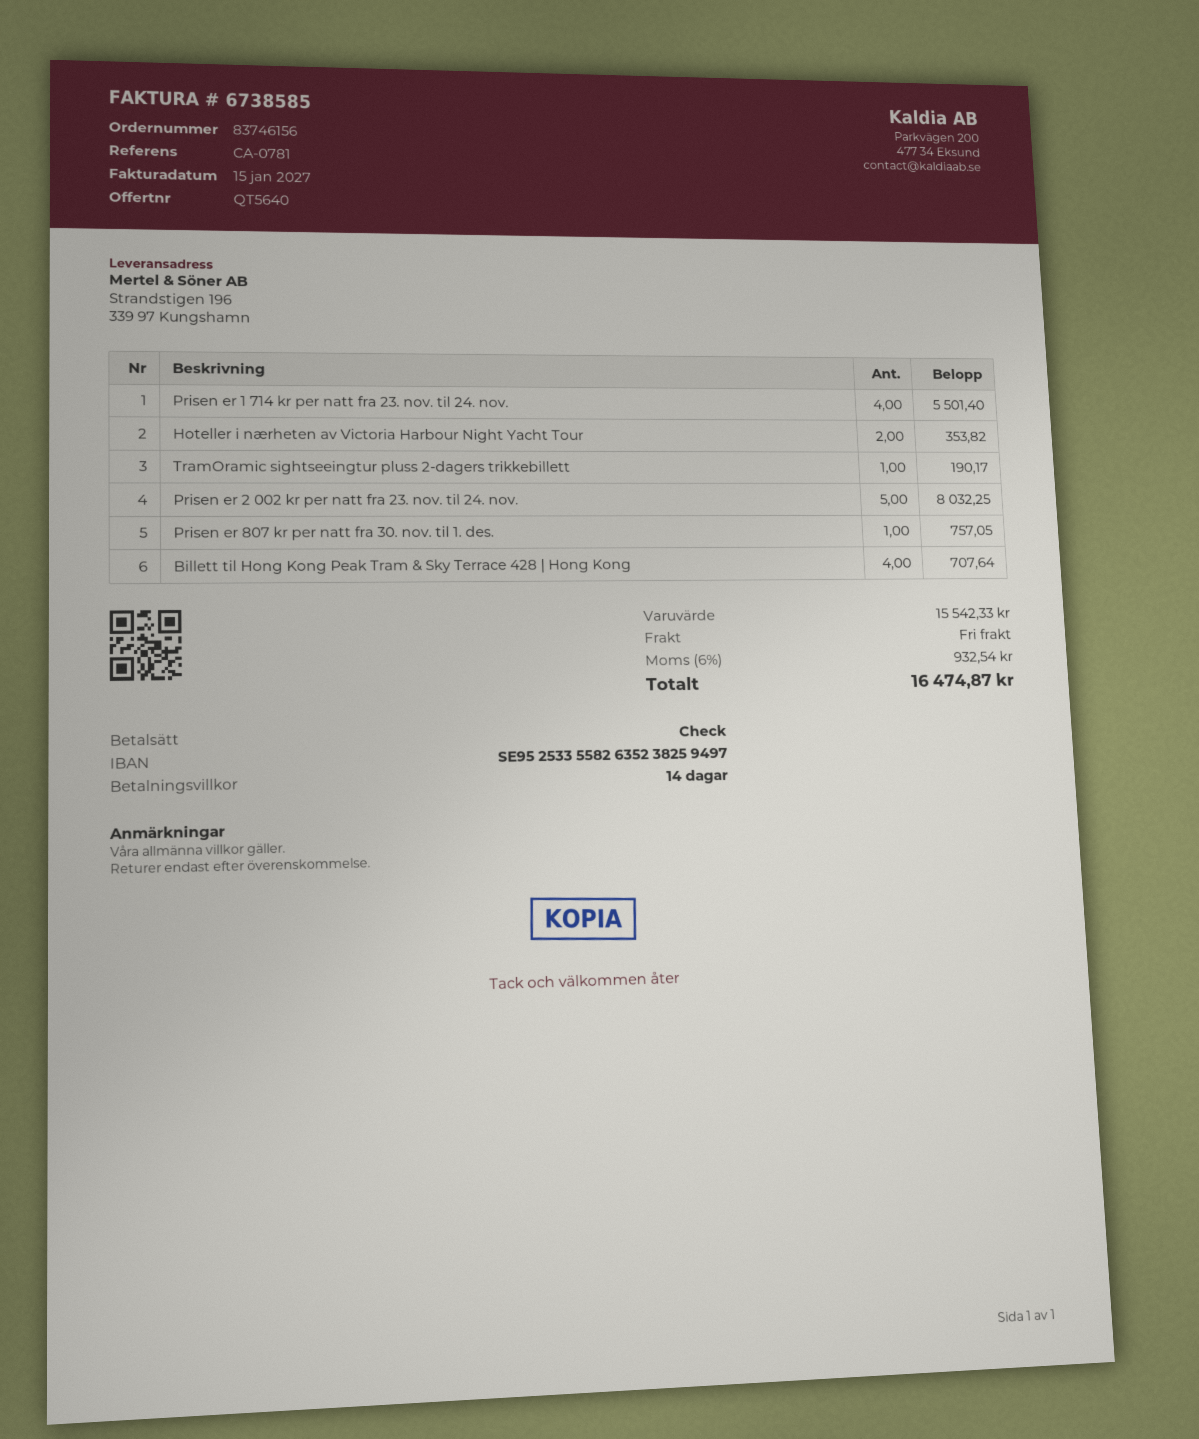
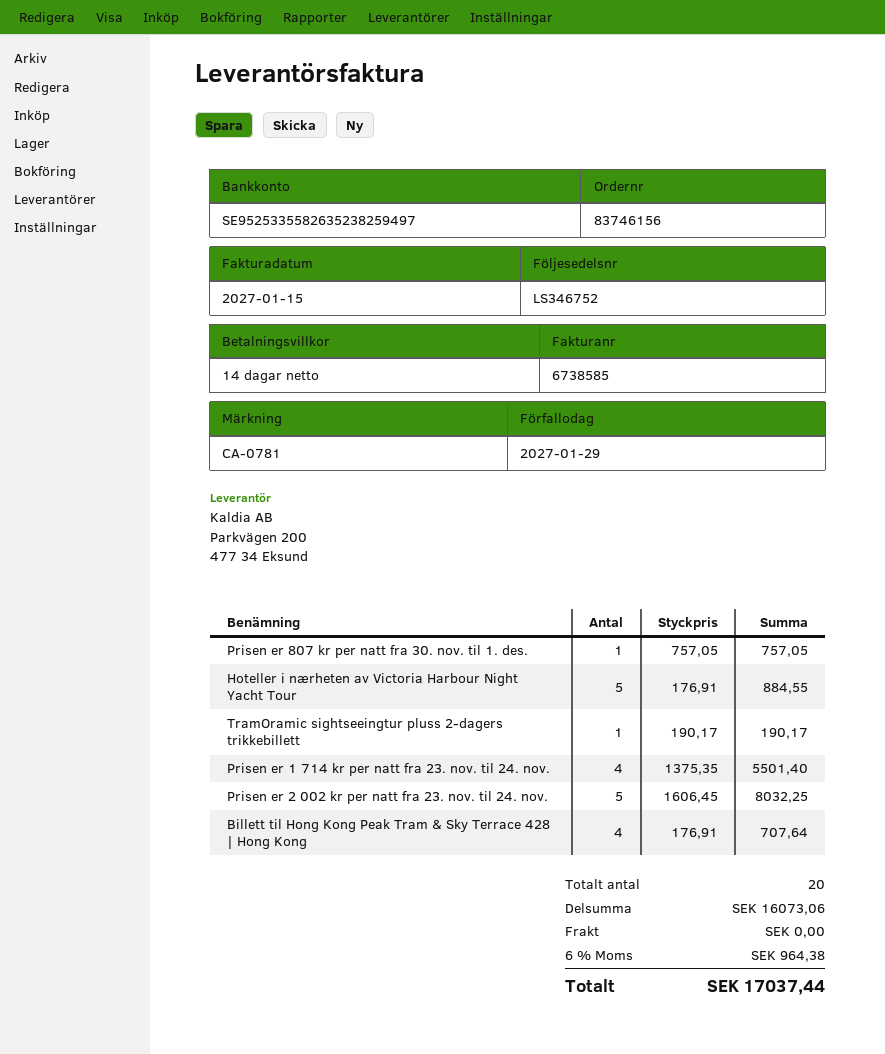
Hoteller i nærheten av Victoria Harbour Night Yacht Tour: 2 for 353.82 -> 5 for 884.55
subtotal: 15542.33 -> 16073.06
tax: 6% = 932.54 -> 6% = 964.38
total: 16474.87 -> 17037.44

